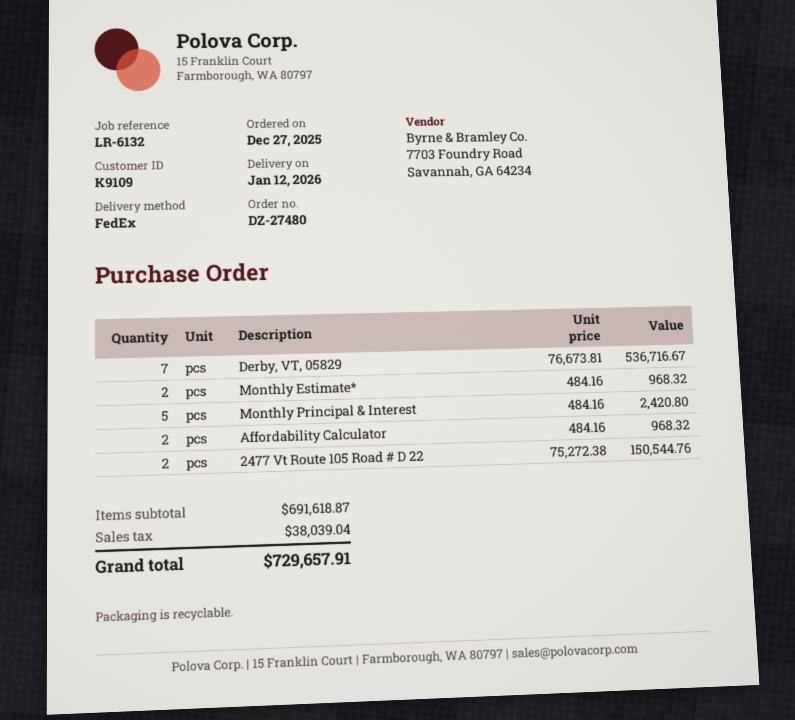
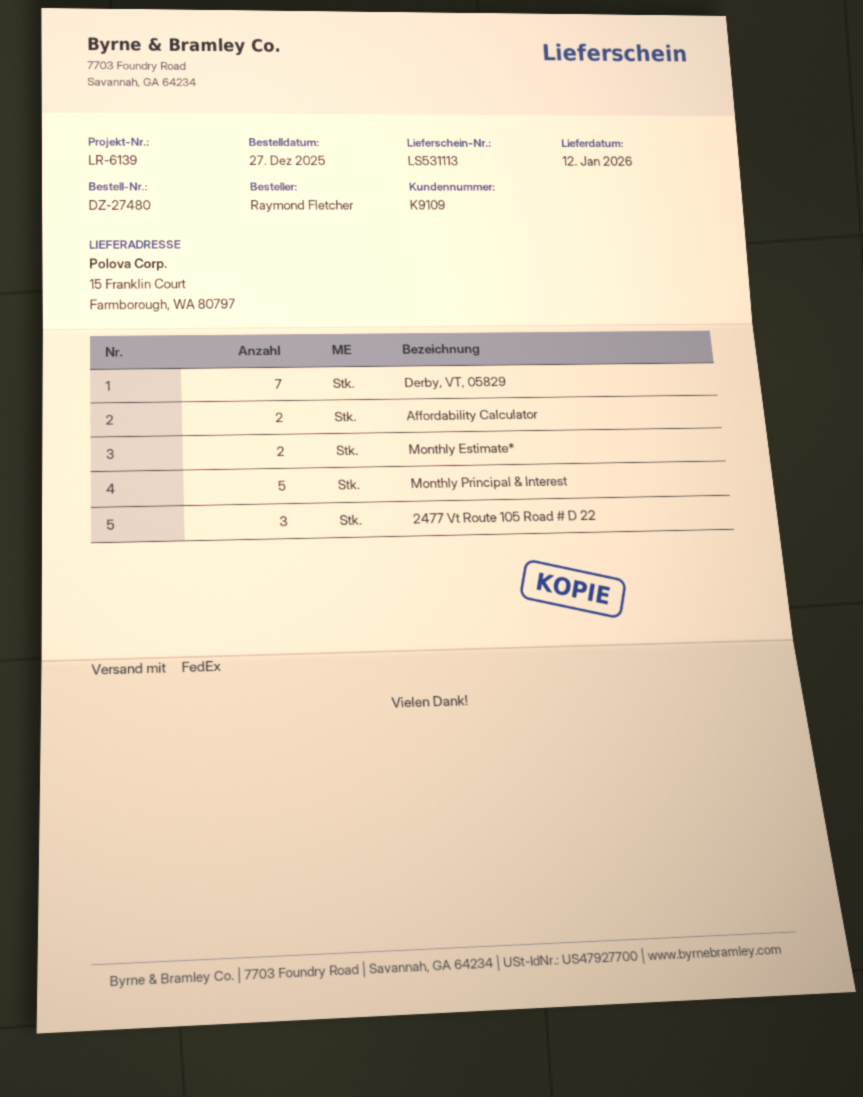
reference: LR-6132 -> LR-6139
2477 Vt Route 105 Road # D 22: 2 -> 3

